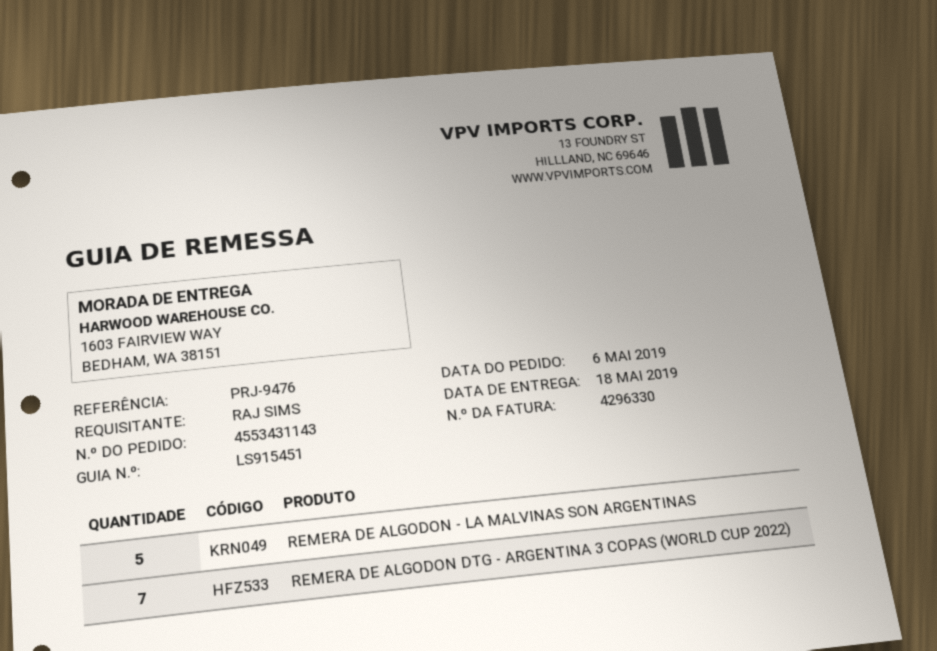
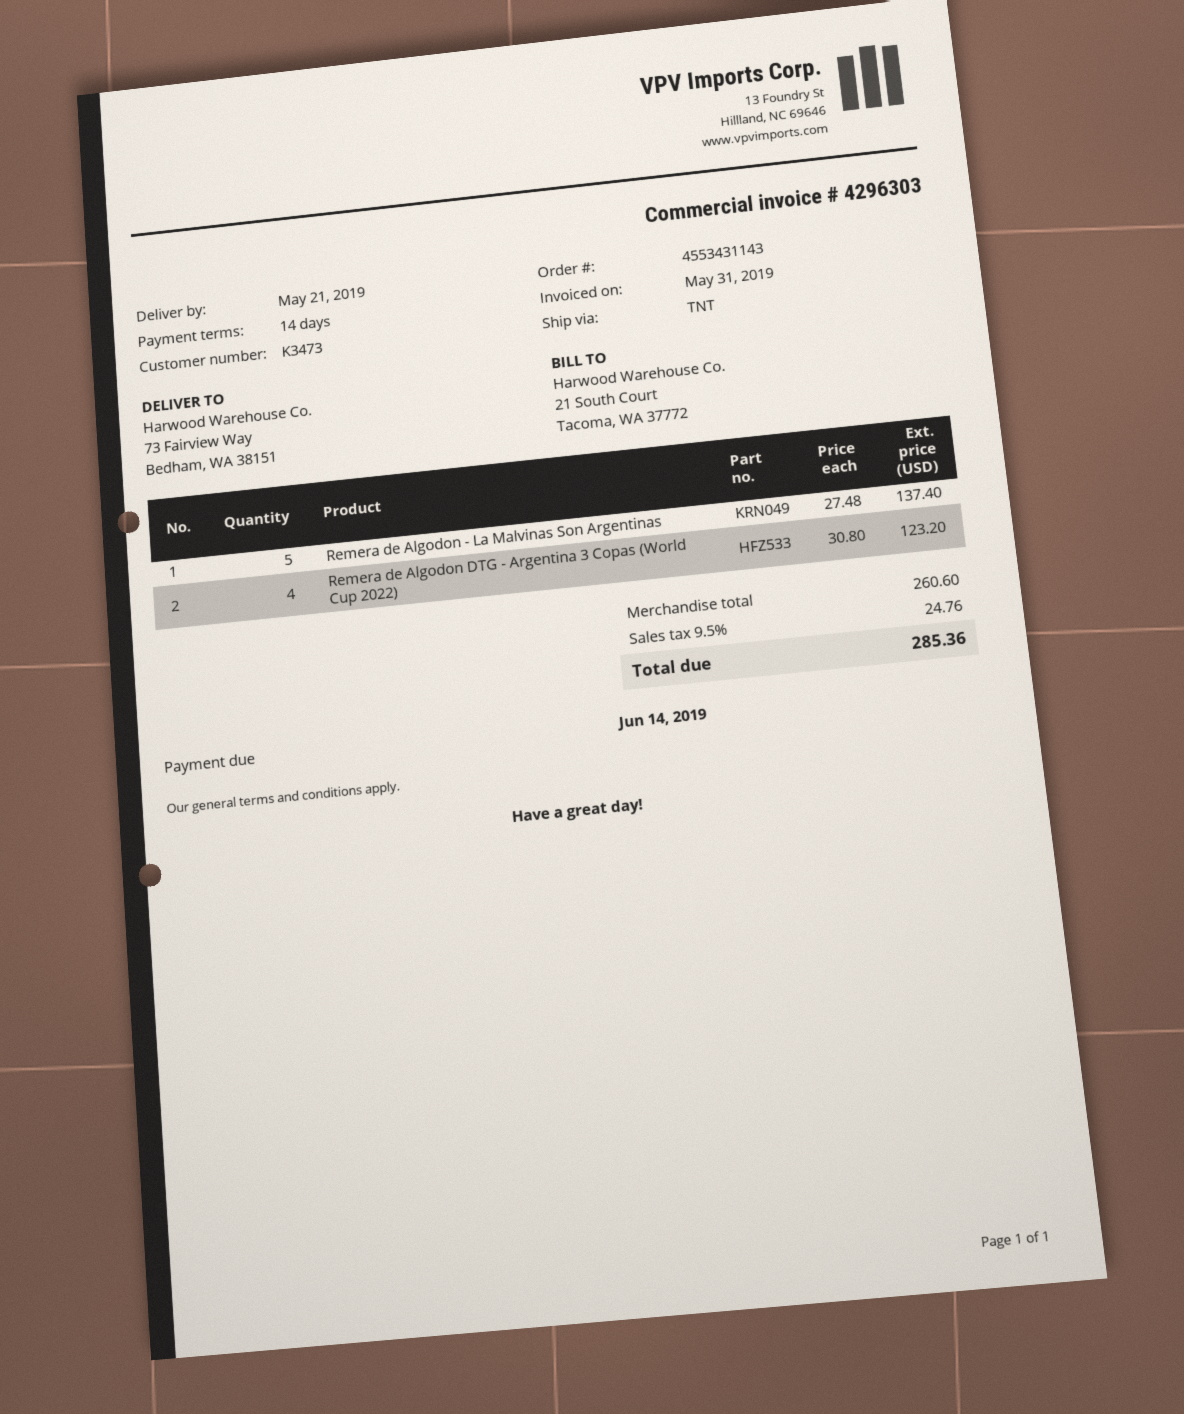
delivery date: 2019-05-18 -> 2019-05-21
invoice number: 4296330 -> 4296303
ship to: 1603 FAIRVIEW WAY, BEDHAM, WA 38151 -> 73 Fairview Way, Bedham, WA 38151
REMERA DE ALGODON DTG - ARGENTINA 3 COPAS (WORLD CUP 2022): 7 -> 4

